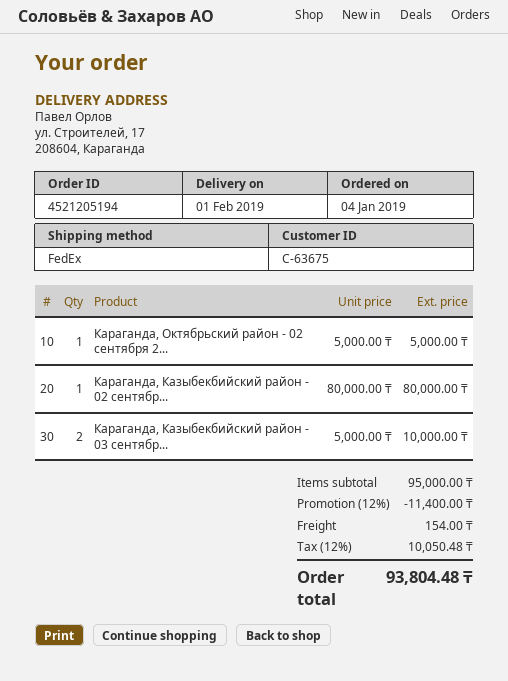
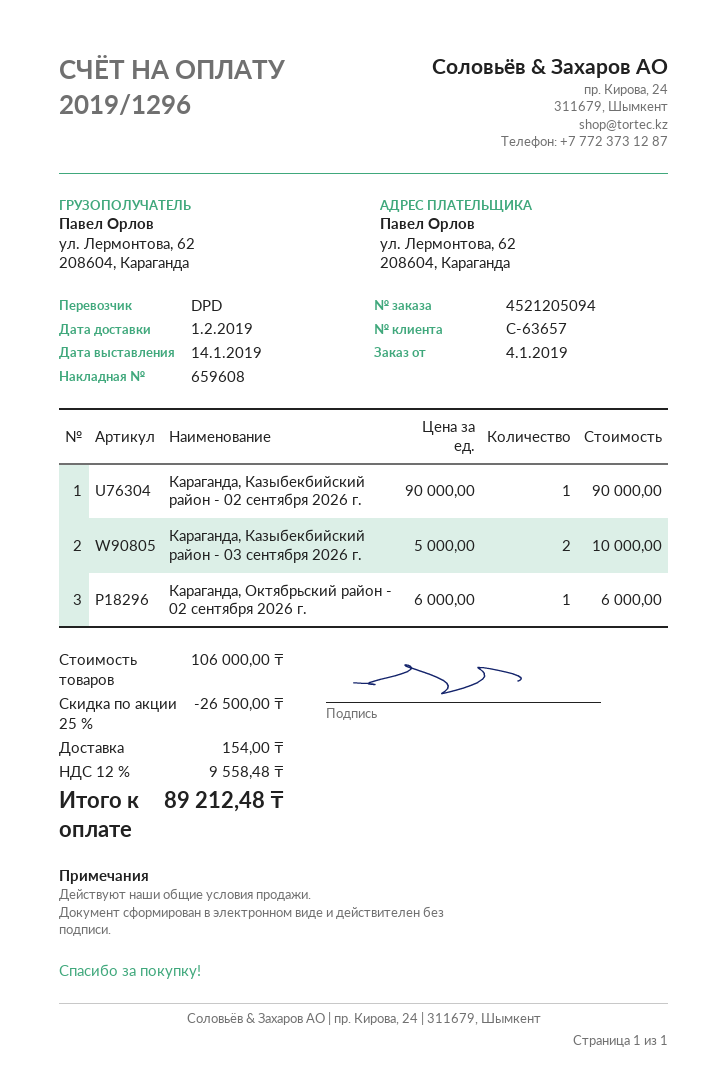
order number: 4521205194 -> 4521205094
customer number: C-63675 -> C-63657
shipping method: FedEx -> DPD
ship to: ул. Строителей, 17, 208604, Караганда -> ул. Лермонтова, 62, 208604, Караганда
Караганда, Октябрьский район - 02 сентября 2...: 1 x 5000.00 = 5000.00 -> 1 x 6000.00 = 6000.00
Караганда, Казыбекбийский район - 02 сентябр...: 1 x 80000.00 = 80000.00 -> 1 x 90000.00 = 90000.00
subtotal: 95000.00 -> 106000.00
discount: 12% = 11400.00 -> 25% = 26500.00
tax: 12% = 10050.48 -> 12% = 9558.48
total: 93804.48 -> 89212.48

